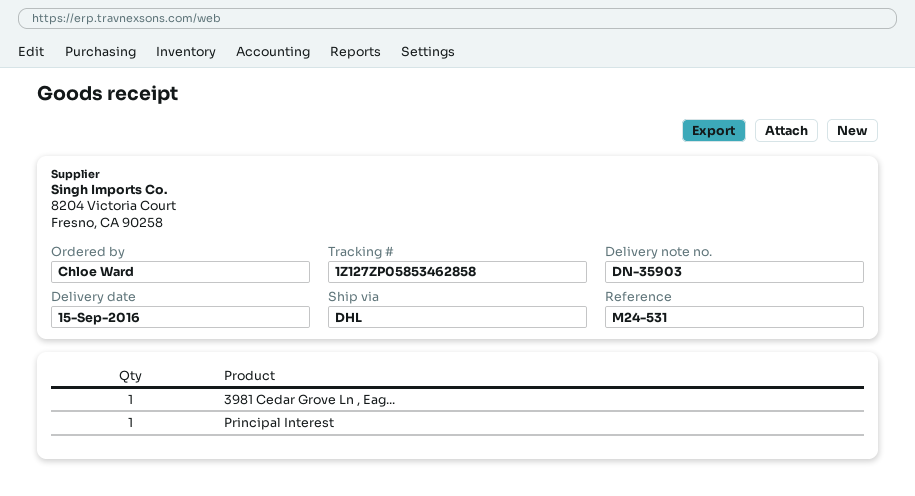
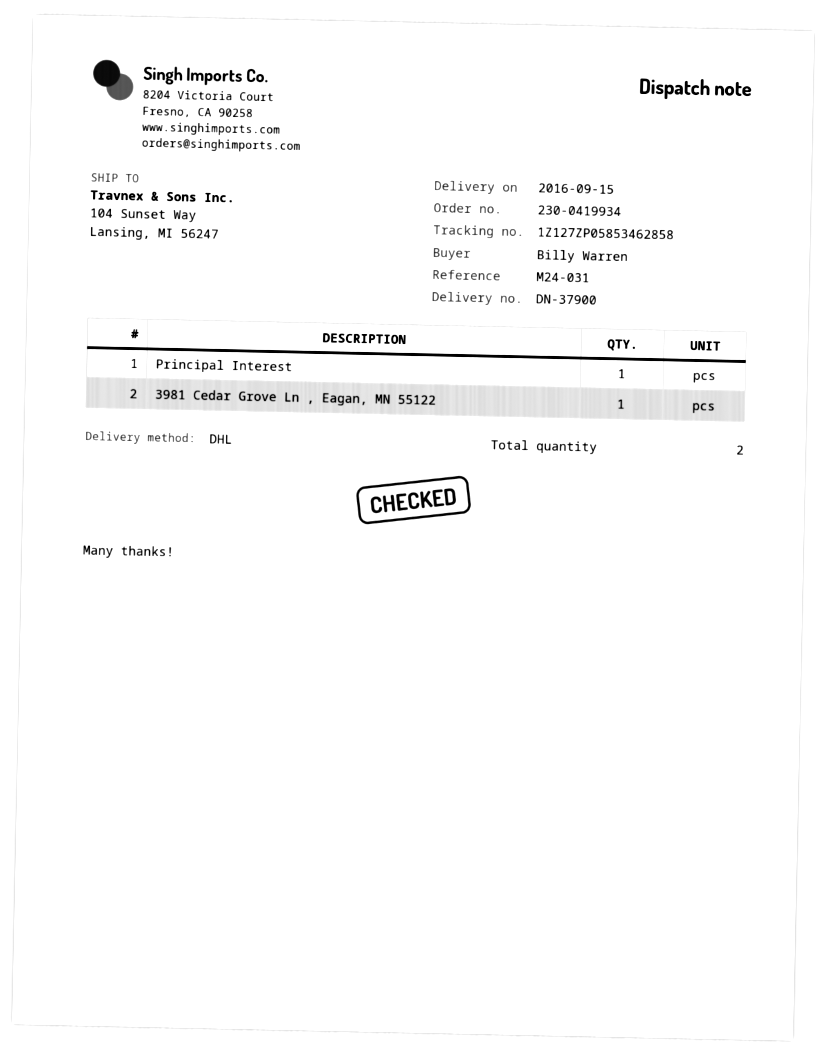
delivery note number: DN-35903 -> DN-37900
reference: M24-531 -> M24-031
ordered by: Chloe Ward -> Billy Warren

